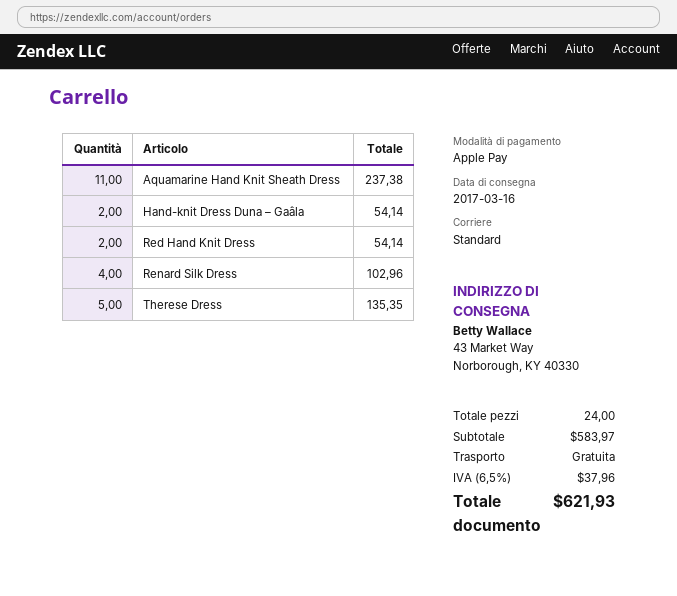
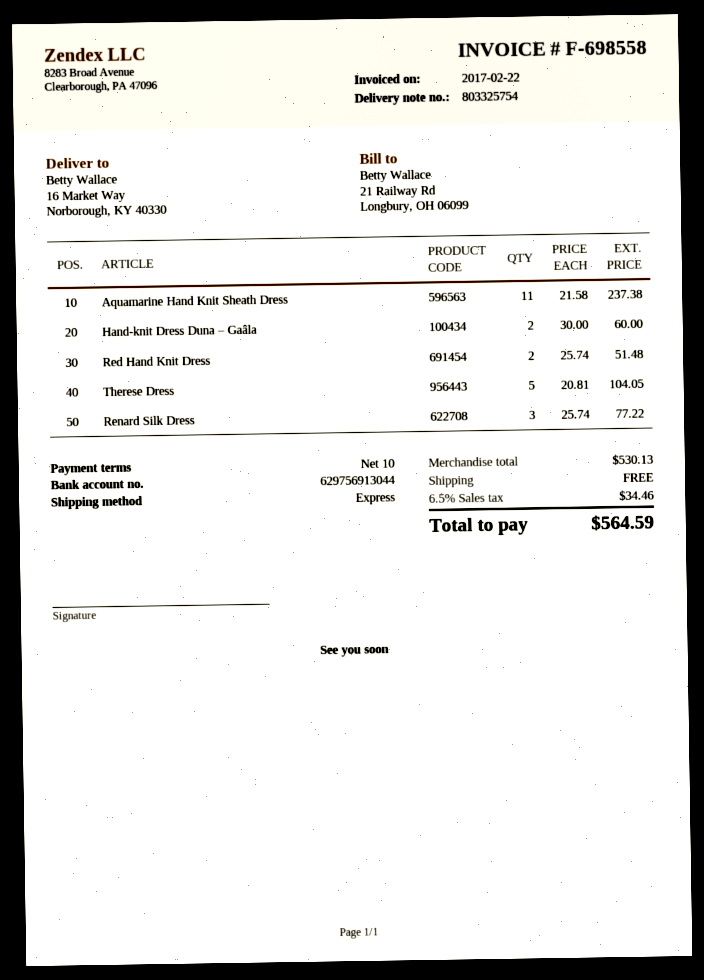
shipping method: standard -> express
ship to: 43 Market Way, Norborough, KY 40330 -> 16 Market Way, Norborough, KY 40330
Hand-knit Dress Duna – Gaâla: 2 for 54.14 -> 2 for 60.00
Red Hand Knit Dress: 2 for 54.14 -> 2 for 51.48
Renard Silk Dress: 4 for 102.96 -> 3 for 77.22
Therese Dress: 5 for 135.35 -> 5 for 104.05
subtotal: 583.97 -> 530.13
tax: 6.5% = 37.96 -> 6.5% = 34.46
total: 621.93 -> 564.59

